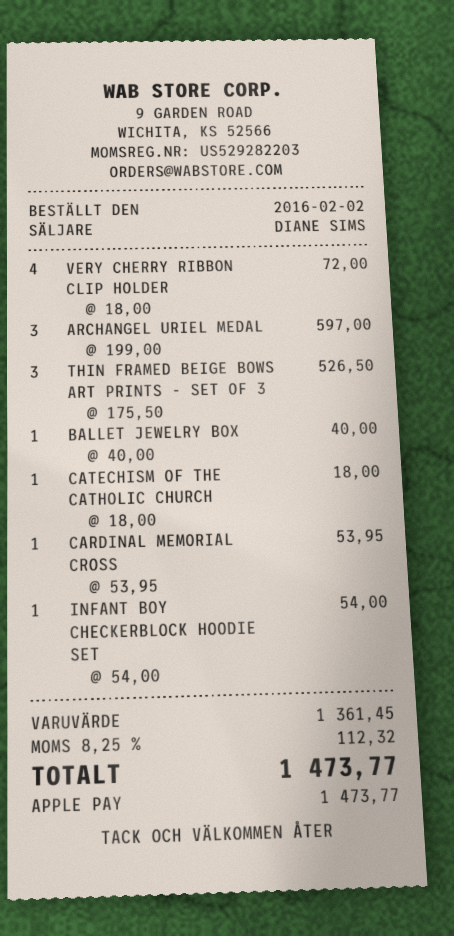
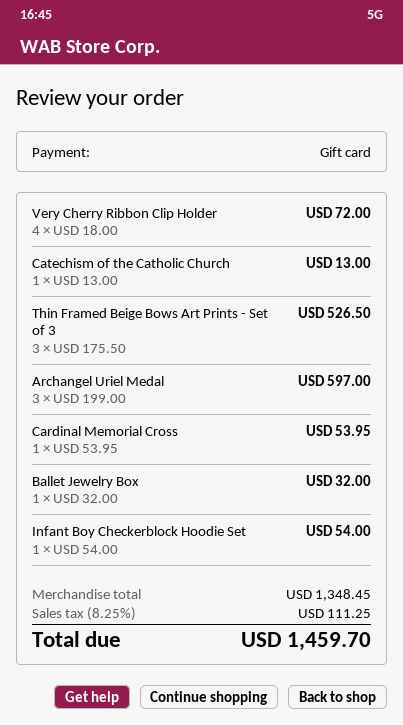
payment method: Apple Pay -> gift card
BALLET JEWELRY BOX: 1 x 40.00 = 40.00 -> 1 x 32.00 = 32.00
CATECHISM OF THE CATHOLIC CHURCH: 1 x 18.00 = 18.00 -> 1 x 13.00 = 13.00
subtotal: 1361.45 -> 1348.45
tax: 8.25% = 112.32 -> 8.25% = 111.25
total: 1473.77 -> 1459.70

